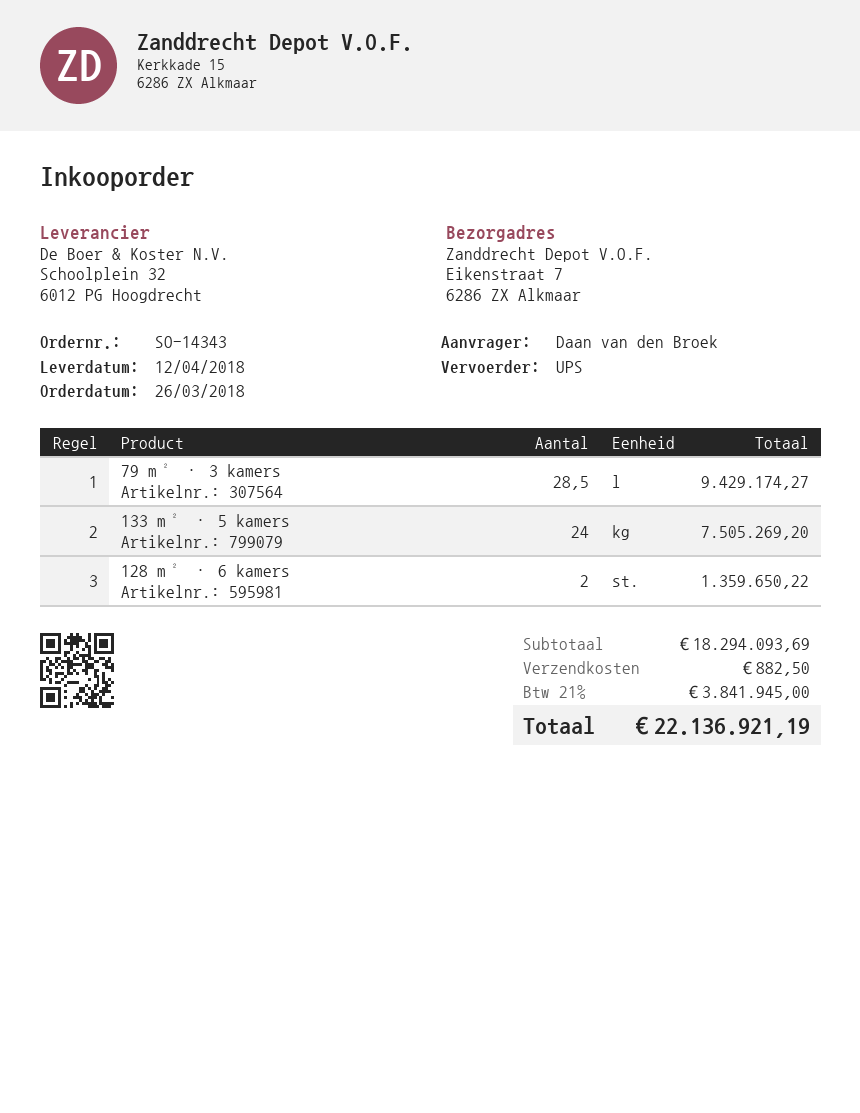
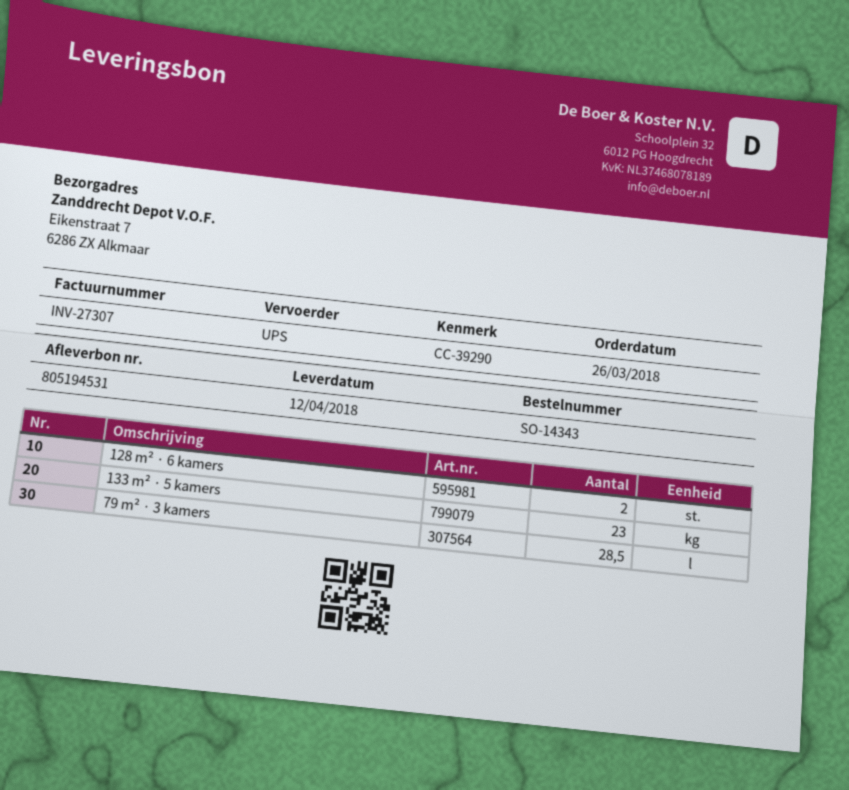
133 m² · 5 kamers: 24 -> 23

